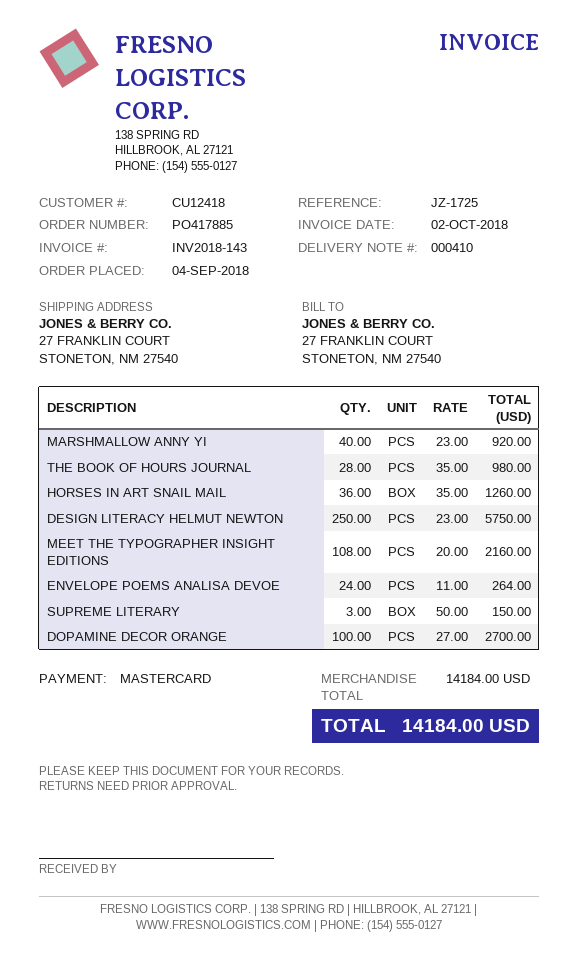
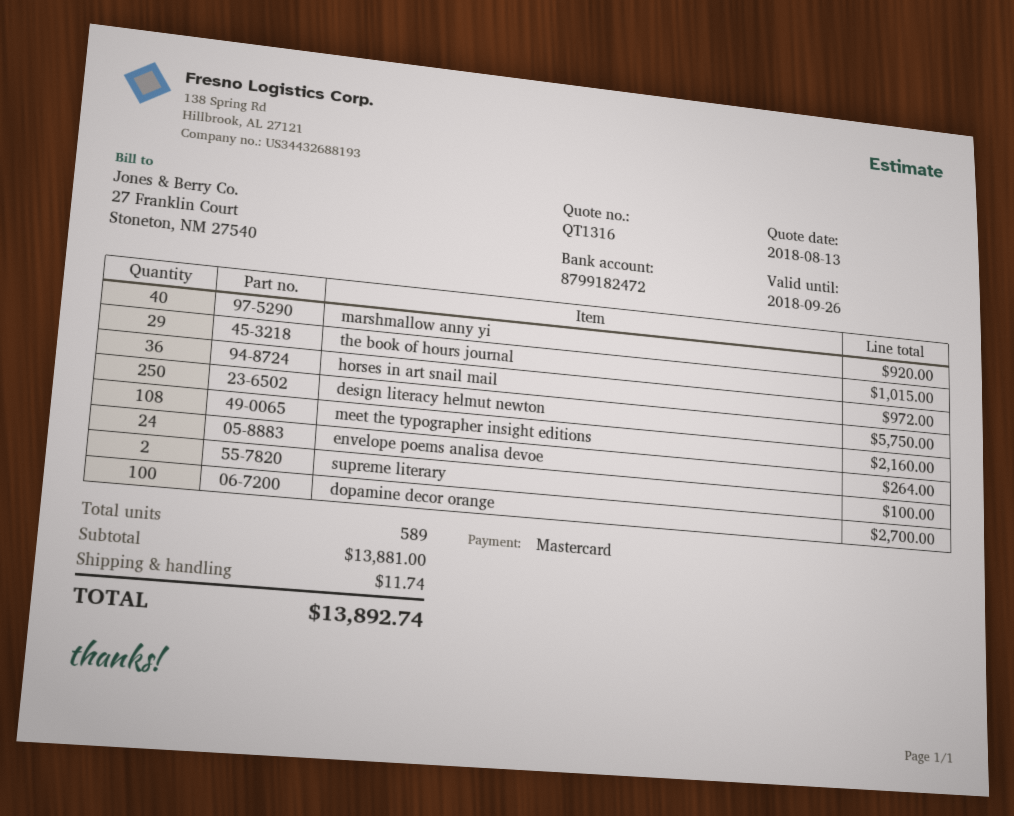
THE BOOK OF HOURS JOURNAL: 28 for 980.00 -> 29 for 1015.00
HORSES IN ART SNAIL MAIL: 36 for 1260.00 -> 36 for 972.00
SUPREME LITERARY: 3 for 150.00 -> 2 for 100.00
subtotal: 14184.00 -> 13881.00
shipping: none -> 11.74
total: 14184.00 -> 13892.74

